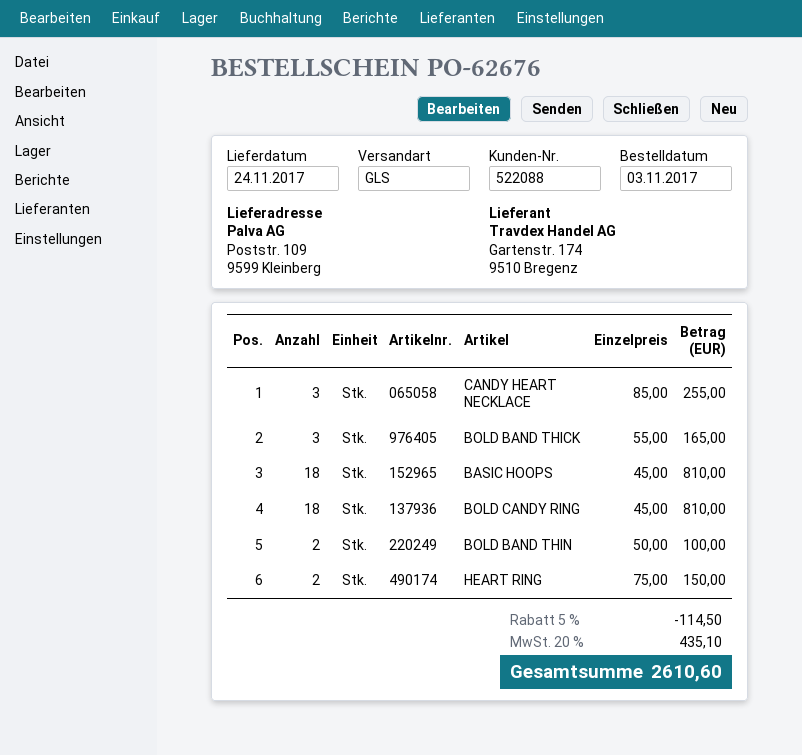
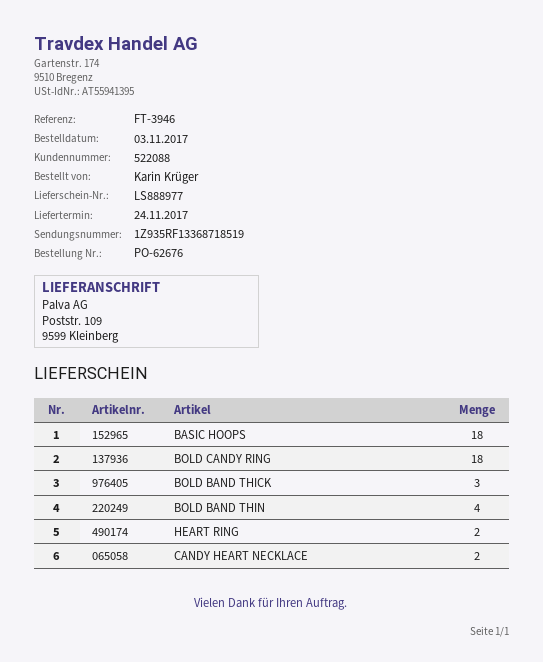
CANDY HEART NECKLACE: 3 -> 2
BOLD BAND THIN: 2 -> 4

